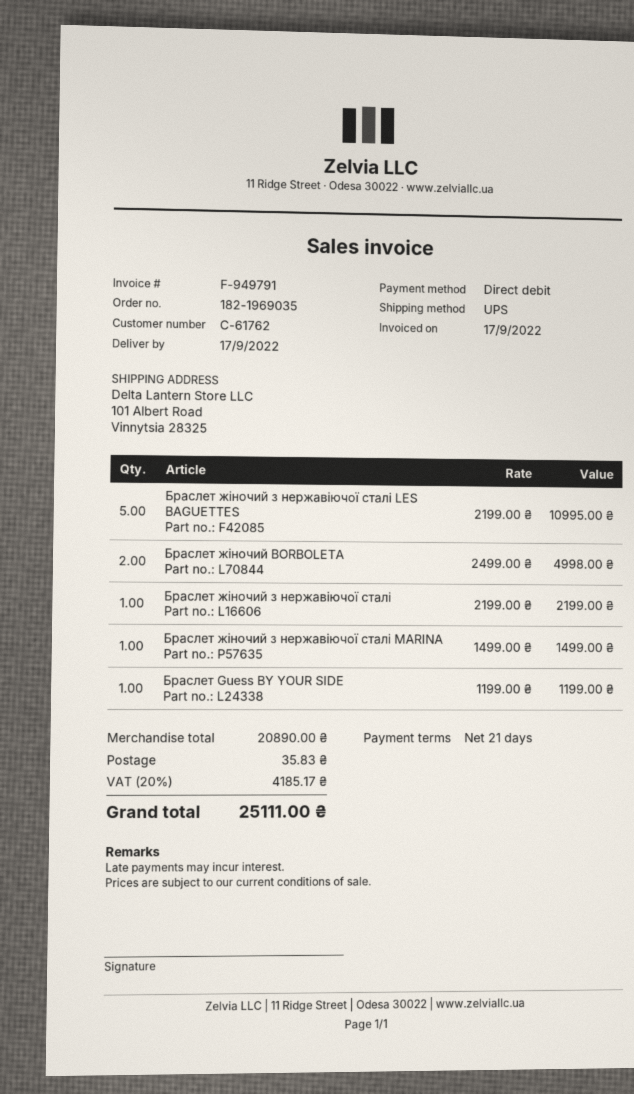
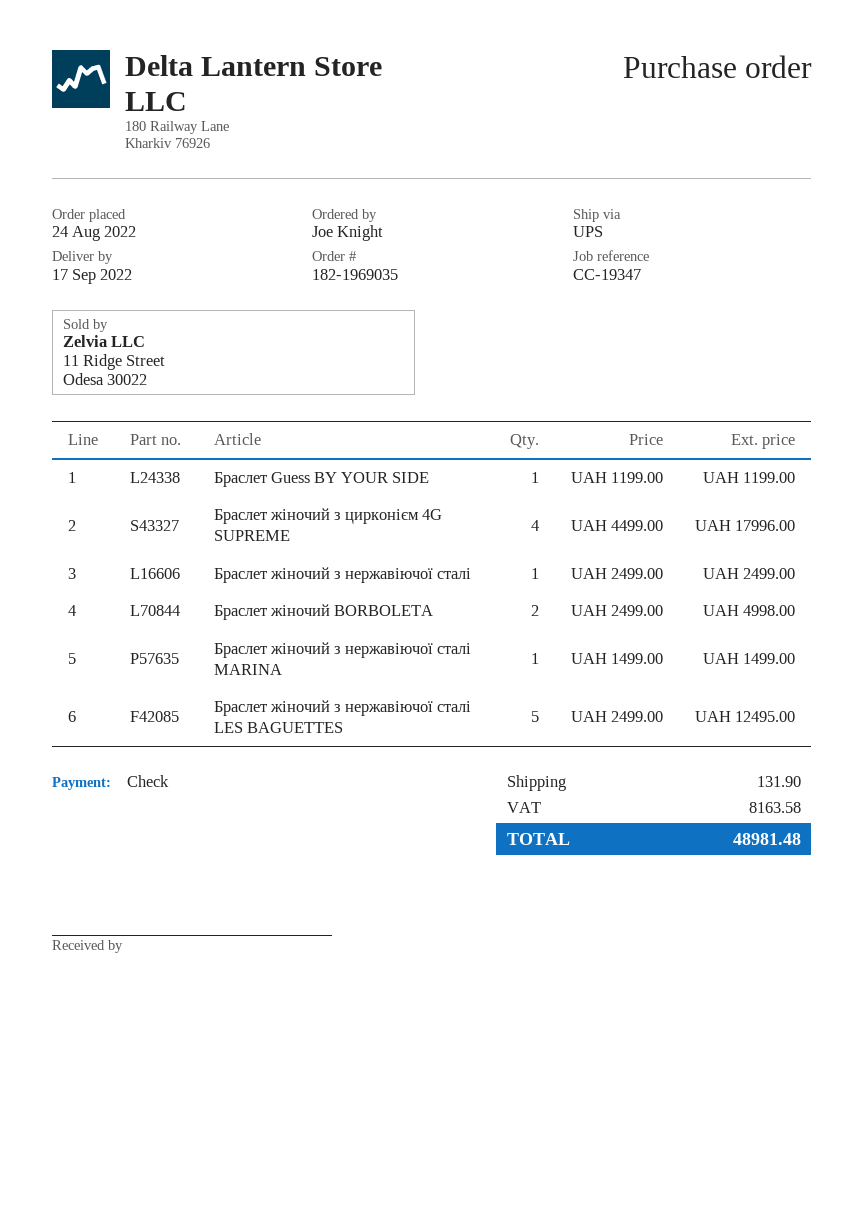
payment method: direct debit -> cheque
Браслет жіночий з нержавіючої сталі LES BAGUETTES: 5 x 2199.00 = 10995.00 -> 5 x 2499.00 = 12495.00
Браслет жіночий з нержавіючої сталі: 1 x 2199.00 = 2199.00 -> 1 x 2499.00 = 2499.00
Браслет жіночий з цирконієм 4G SUPREME: none -> 4 x 4499.00 = 17996.00
shipping: 35.83 -> 131.90
tax: 4185.17 -> 8163.58
total: 25111.00 -> 48981.48

